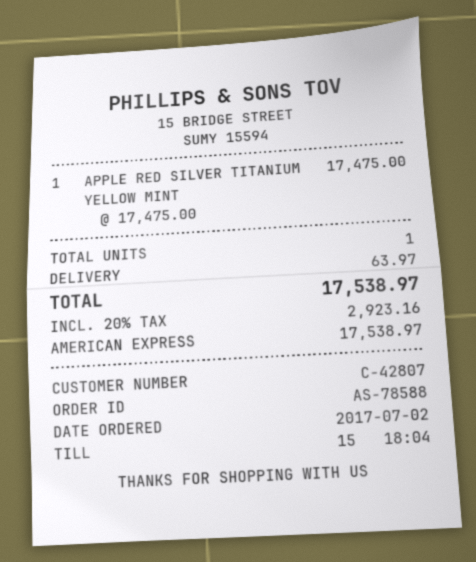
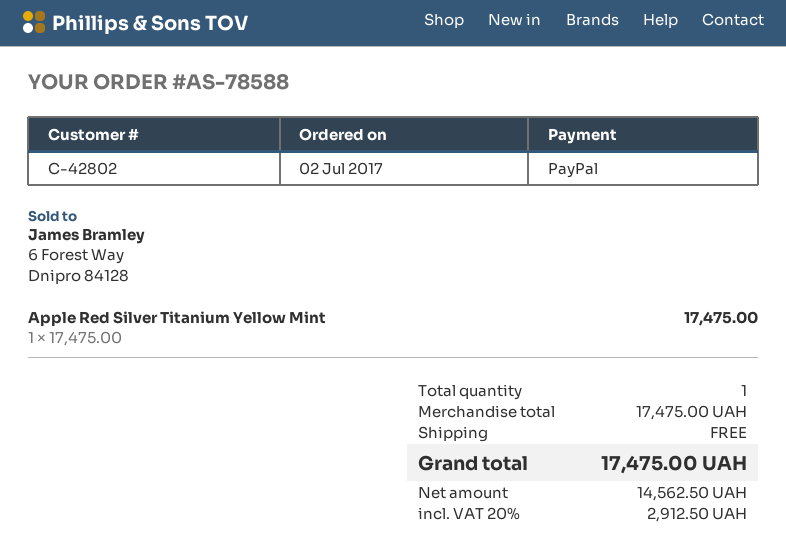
customer number: C-42807 -> C-42802
payment method: American Express -> PayPal
shipping: 63.97 -> 0.00
tax: 20% = 2923.16 -> 20% = 2912.50
total: 17538.97 -> 17475.00

